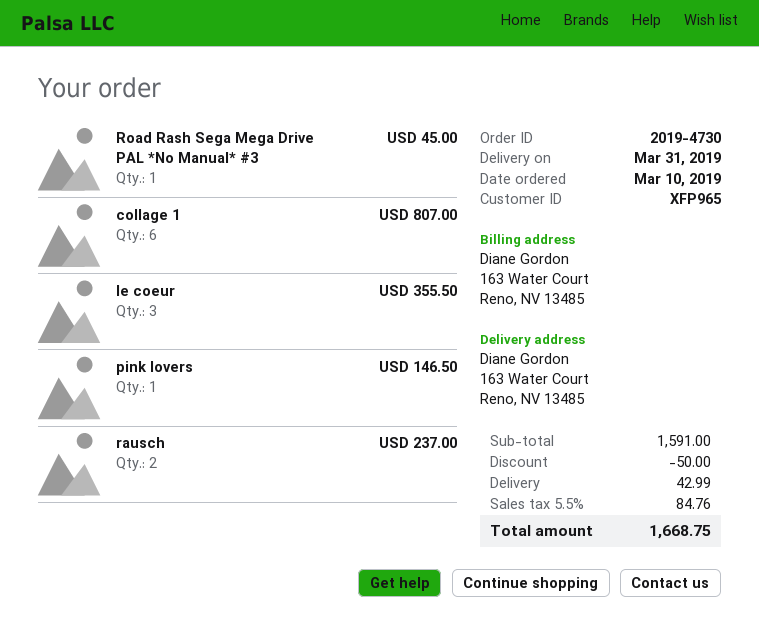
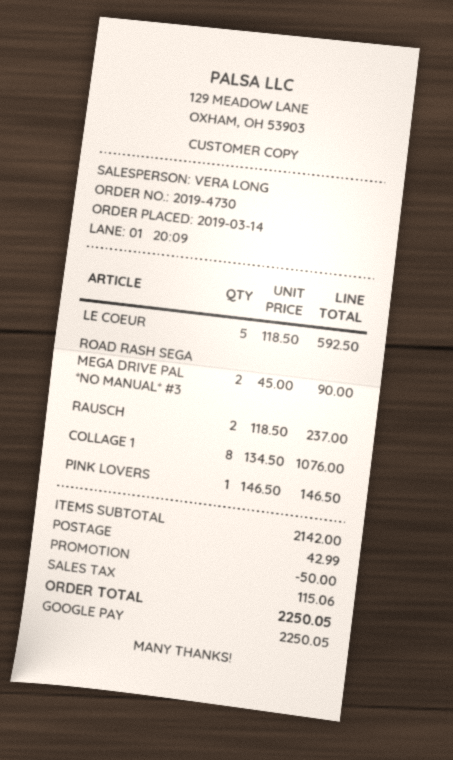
order date: 2019-03-10 -> 2019-03-14
Road Rash Sega Mega Drive PAL *No Manual* #3: 1 for 45.00 -> 2 for 90.00
collage 1: 6 for 807.00 -> 8 for 1076.00
le coeur: 3 for 355.50 -> 5 for 592.50
subtotal: 1591.00 -> 2142.00
tax: 84.76 -> 115.06
total: 1668.75 -> 2250.05

